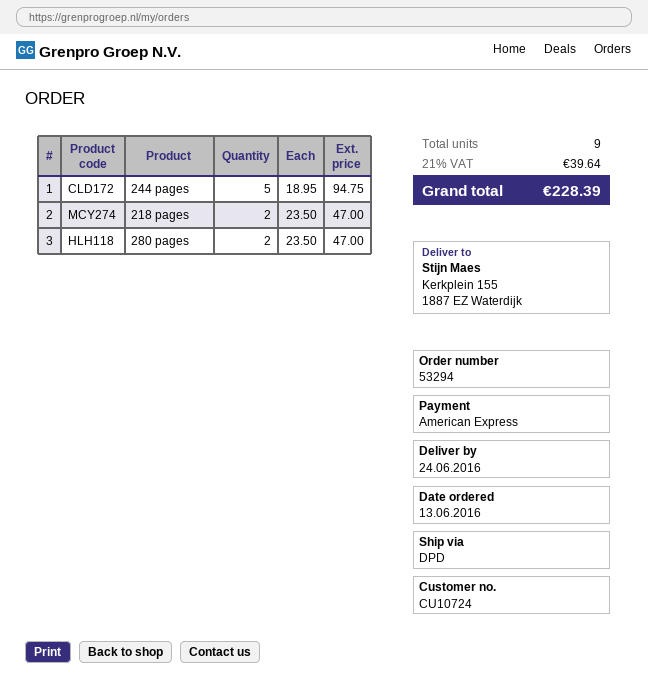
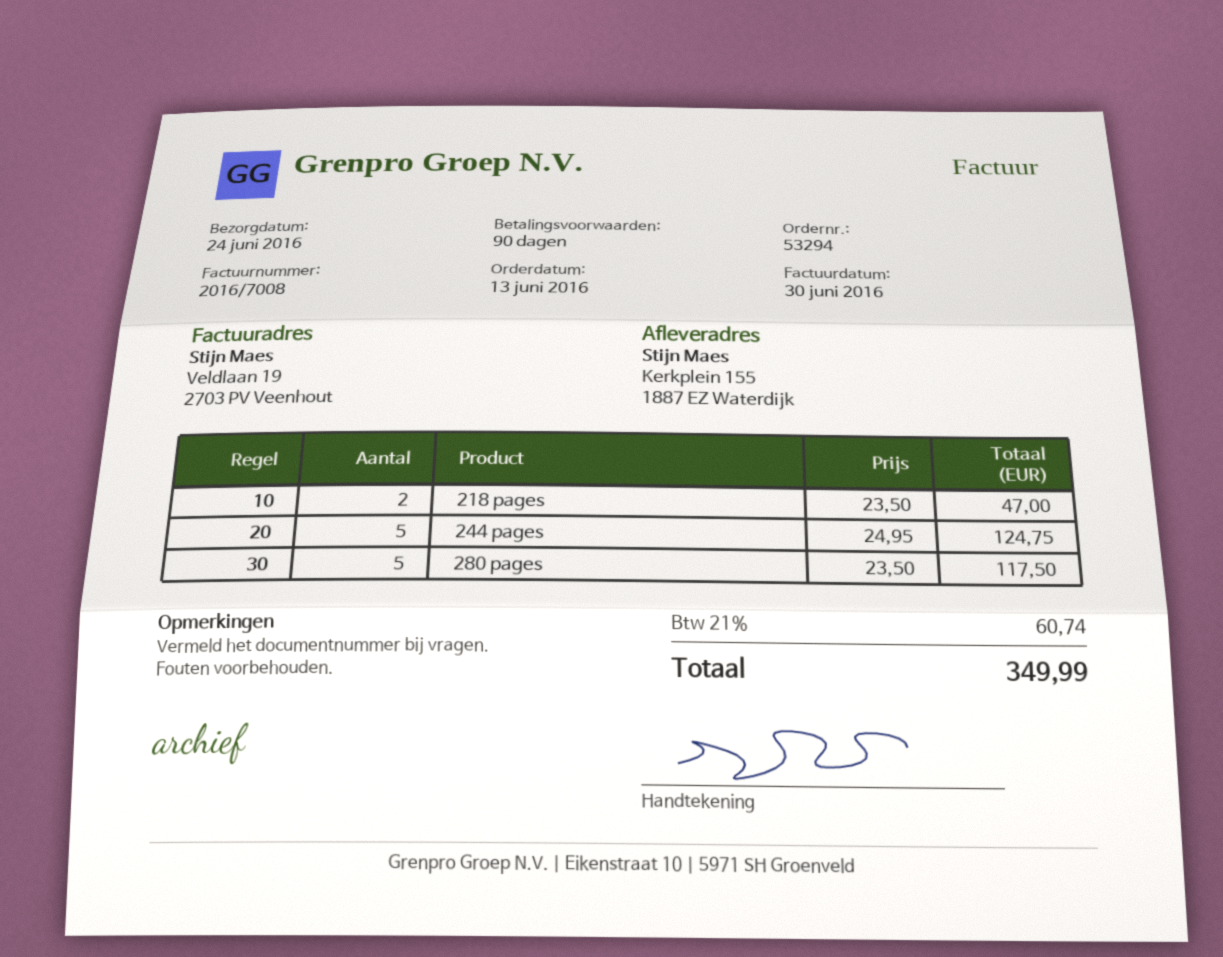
244 pages: 5 x 18.95 = 94.75 -> 5 x 24.95 = 124.75
280 pages: 2 x 23.50 = 47.00 -> 5 x 23.50 = 117.50
tax: 21% = 39.64 -> 21% = 60.74
total: 228.39 -> 349.99

